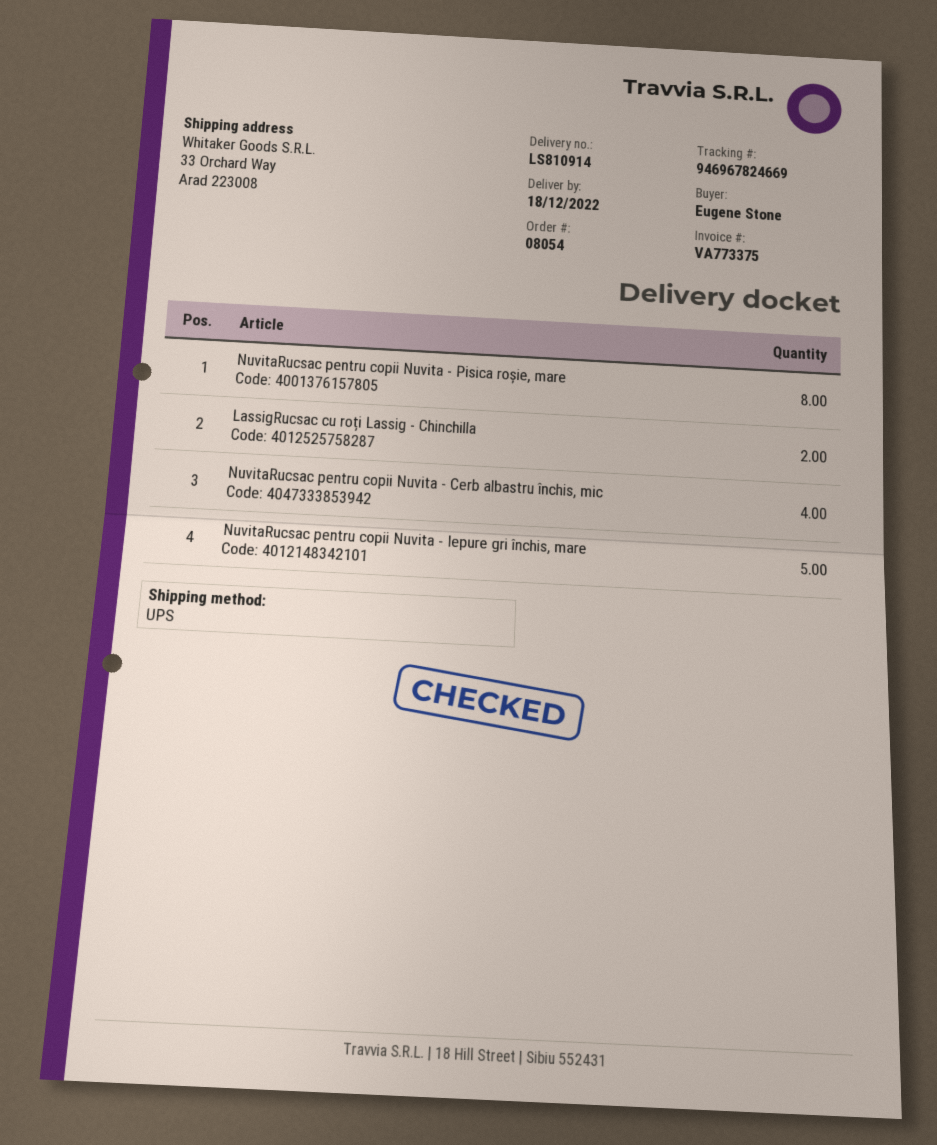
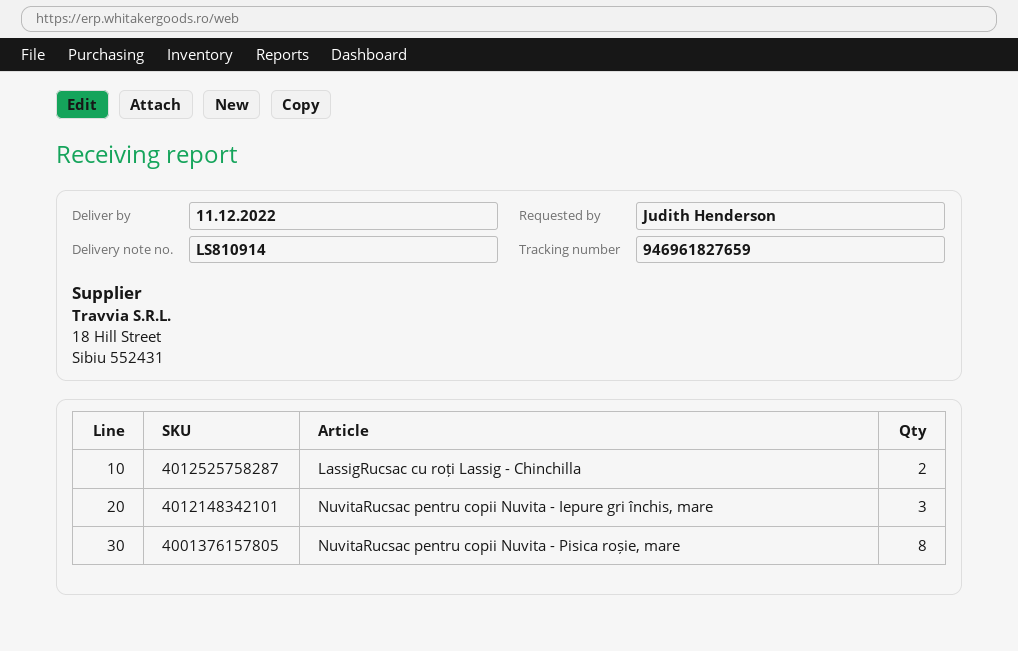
delivery date: 2022-12-18 -> 2022-12-11
ordered by: Eugene Stone -> Judith Henderson
tracking number: 946967824669 -> 946961827659
NuvitaRucsac pentru copii Nuvita - Cerb albastru închis, mic: 4 -> none
NuvitaRucsac pentru copii Nuvita - Iepure gri închis, mare: 5 -> 3

